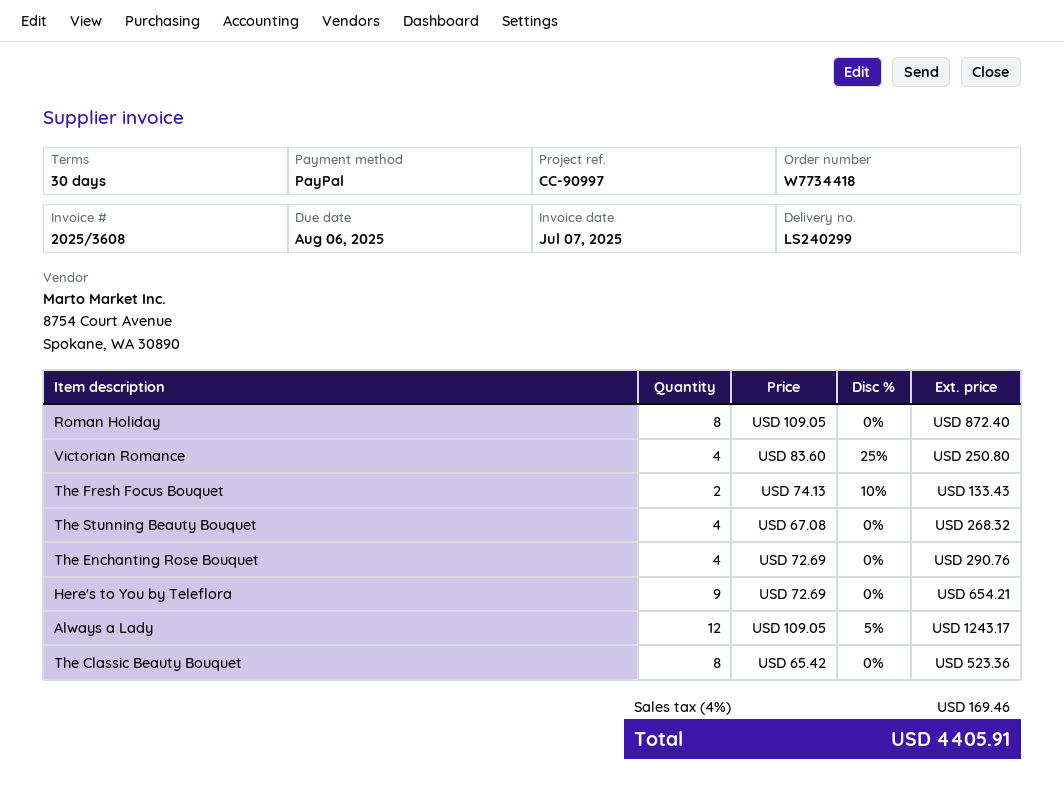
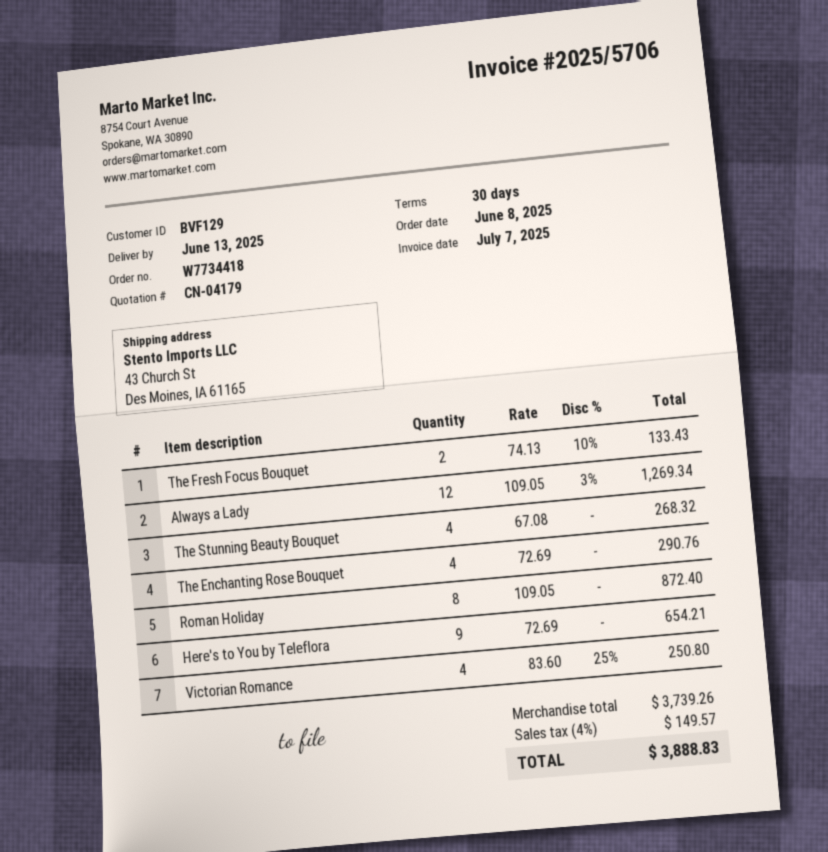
invoice number: 2025/3608 -> 2025/5706
Always a Lady: 12 x 109.05 - 5% = 1243.17 -> 12 x 109.05 - 3% = 1269.34
The Classic Beauty Bouquet: 8 x 65.42 = 523.36 -> none
tax: 4% = 169.46 -> 4% = 149.57
total: 4405.91 -> 3888.83

